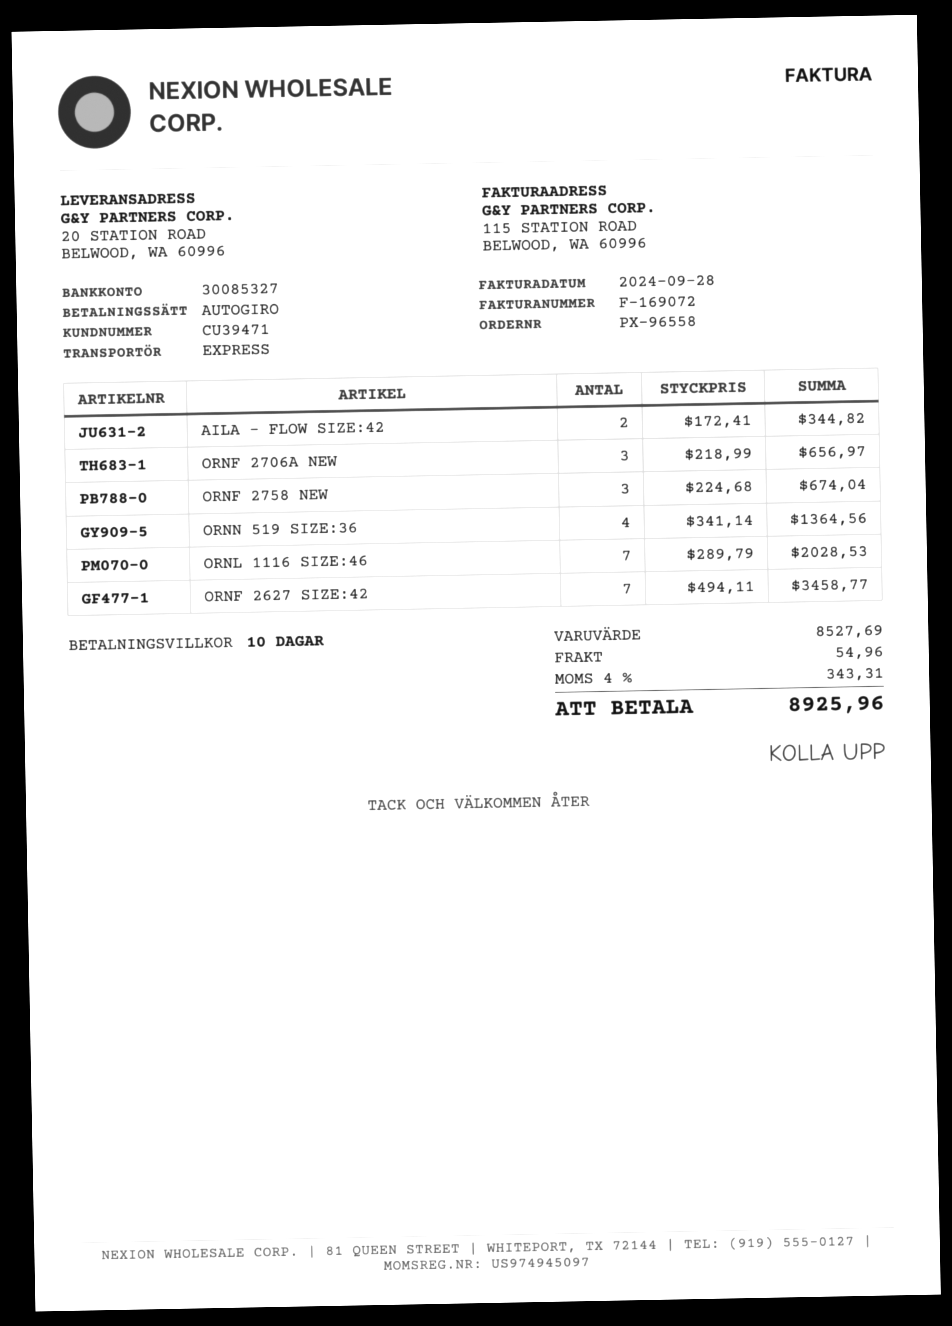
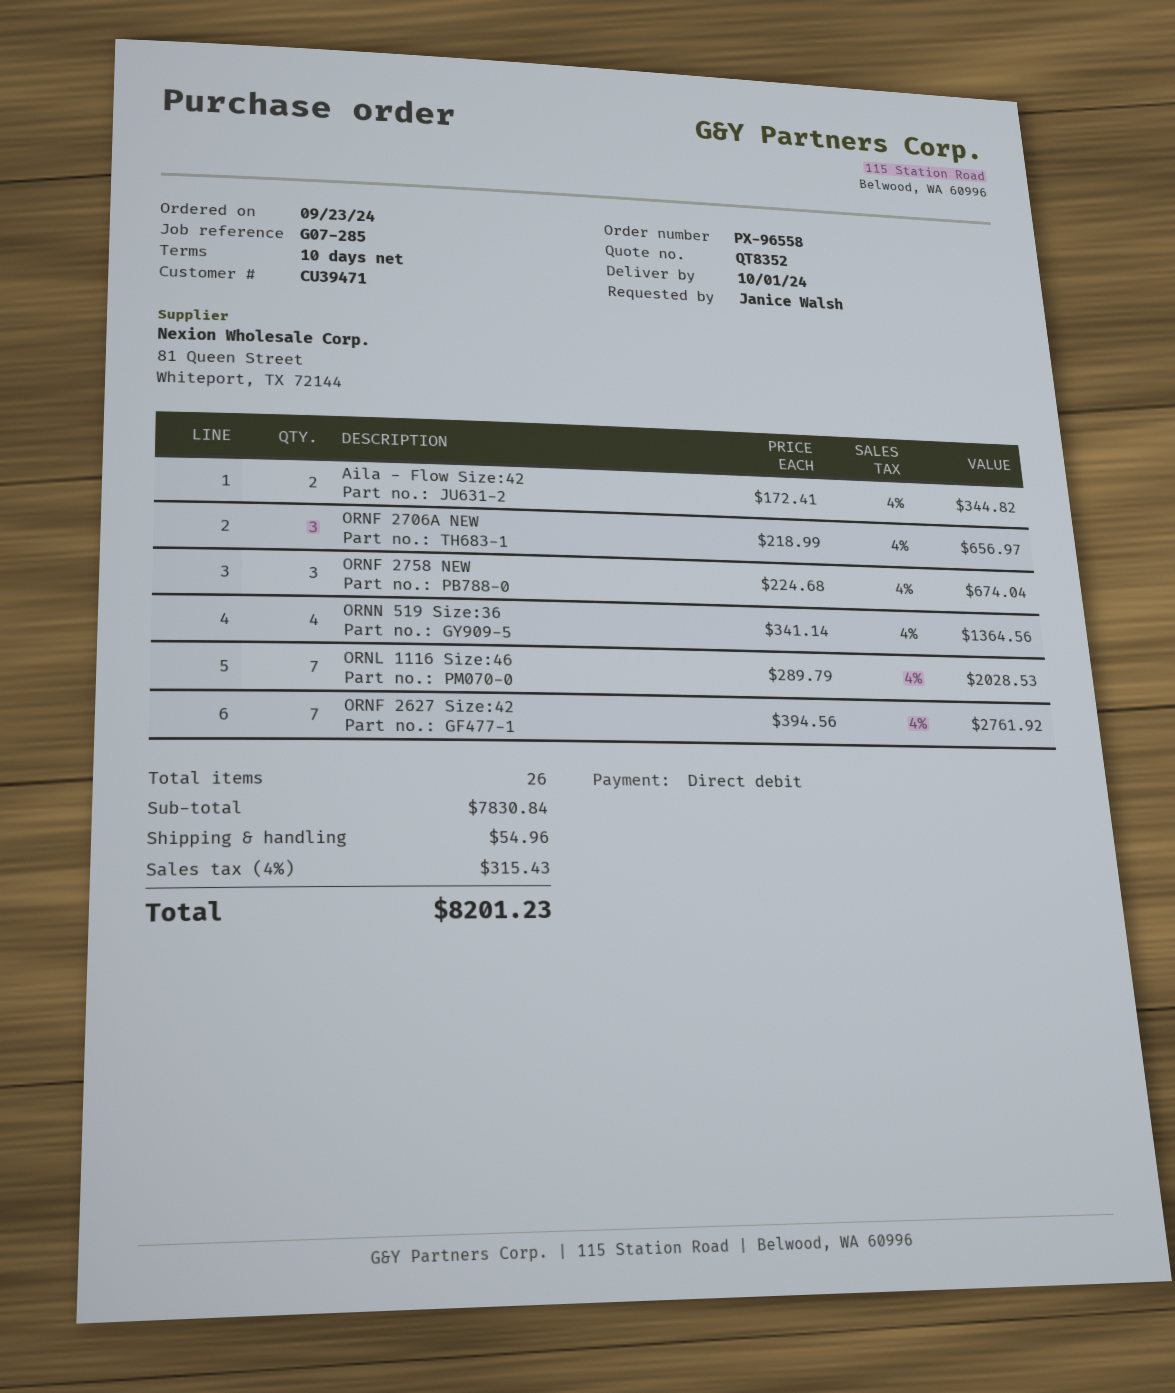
ORNF 2627 SIZE:42: 7 x 494.11 = 3458.77 -> 7 x 394.56 = 2761.92
subtotal: 8527.69 -> 7830.84
tax: 4% = 343.31 -> 4% = 315.43
total: 8925.96 -> 8201.23

